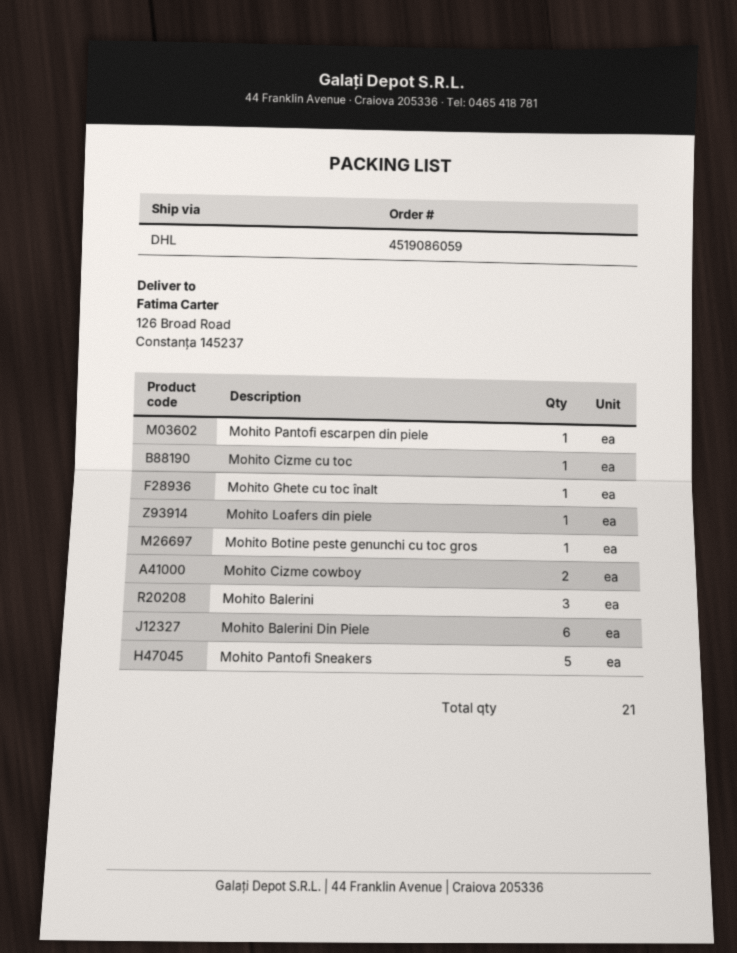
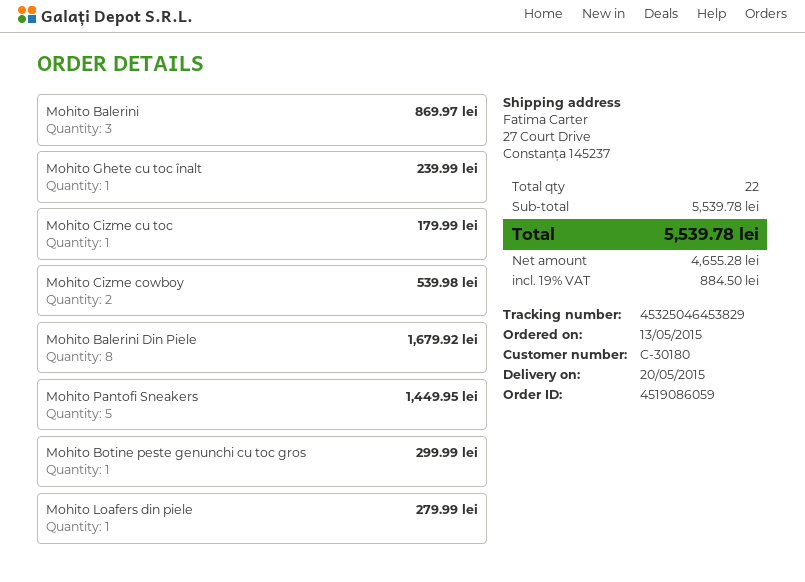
ship to: 126 Broad Road, Constanța 145237 -> 27 Court Drive, Constanța 145237
Mohito Pantofi escarpen din piele: 1 -> none
Mohito Balerini Din Piele: 6 -> 8
total quantity: 21 -> 22

